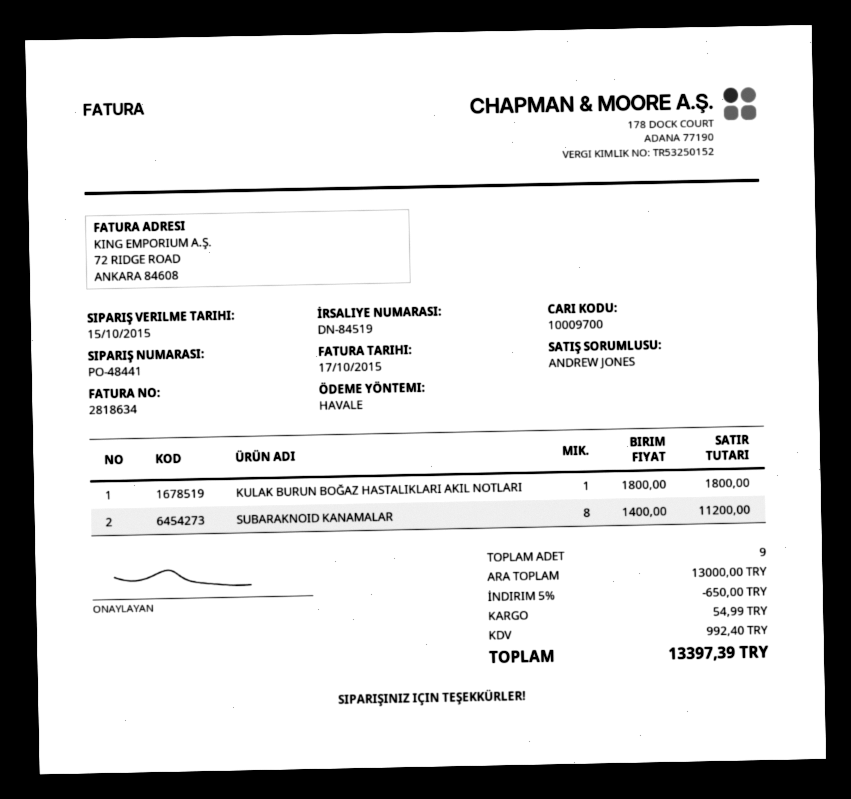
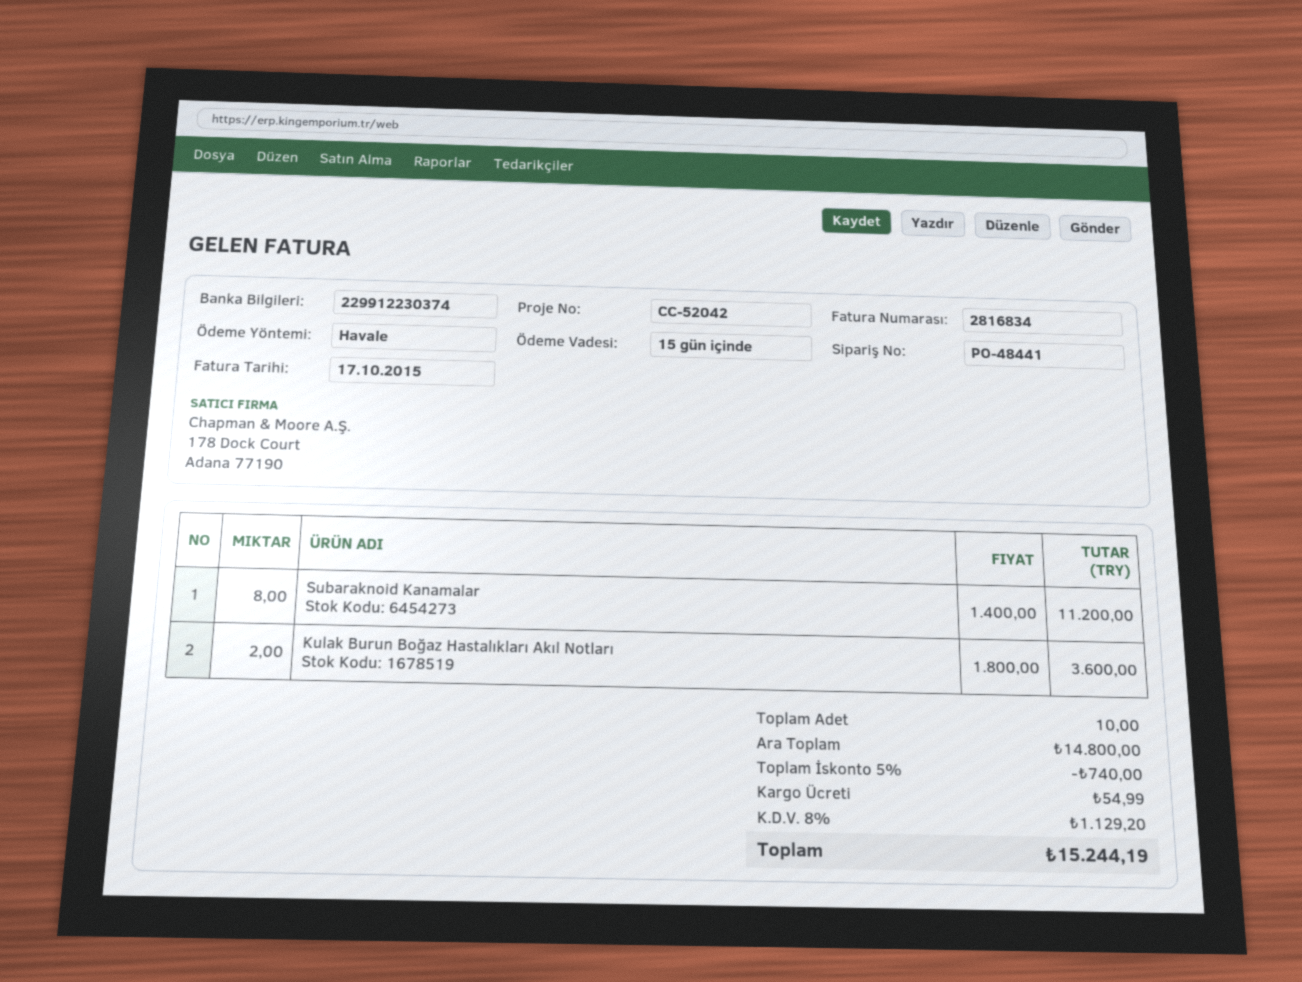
invoice number: 2818634 -> 2816834
KULAK BURUN BOĞAZ HASTALIKLARI AKIL NOTLARI: 1 x 1800.00 = 1800.00 -> 2 x 1800.00 = 3600.00
total quantity: 9 -> 10
subtotal: 13000.00 -> 14800.00
discount: 5% = 650.00 -> 5% = 740.00
tax: 992.40 -> 1129.20
total: 13397.39 -> 15244.19

